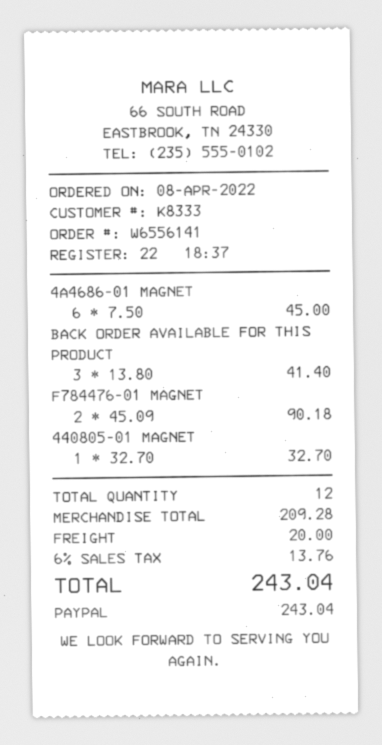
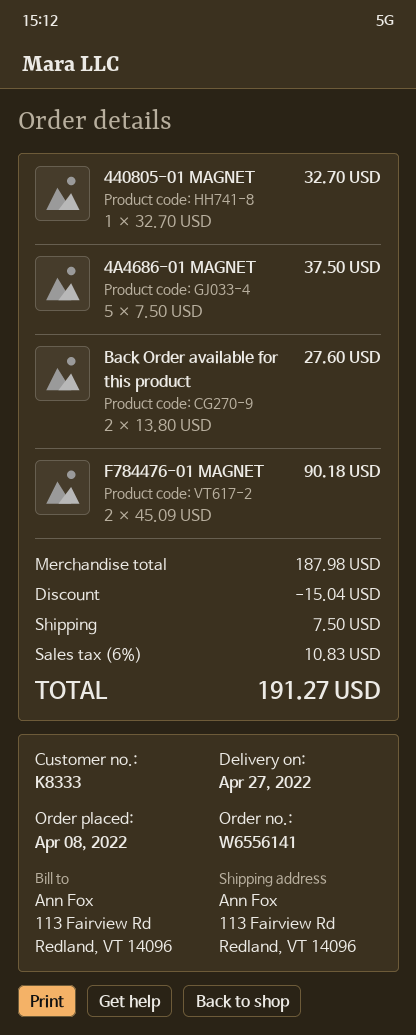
4A4686-01 MAGNET: 6 x 7.50 = 45.00 -> 5 x 7.50 = 37.50
BACK ORDER AVAILABLE FOR THIS PRODUCT: 3 x 13.80 = 41.40 -> 2 x 13.80 = 27.60
subtotal: 209.28 -> 187.98
discount: none -> 15.04
shipping: 20.00 -> 7.50
tax: 6% = 13.76 -> 6% = 10.83
total: 243.04 -> 191.27

